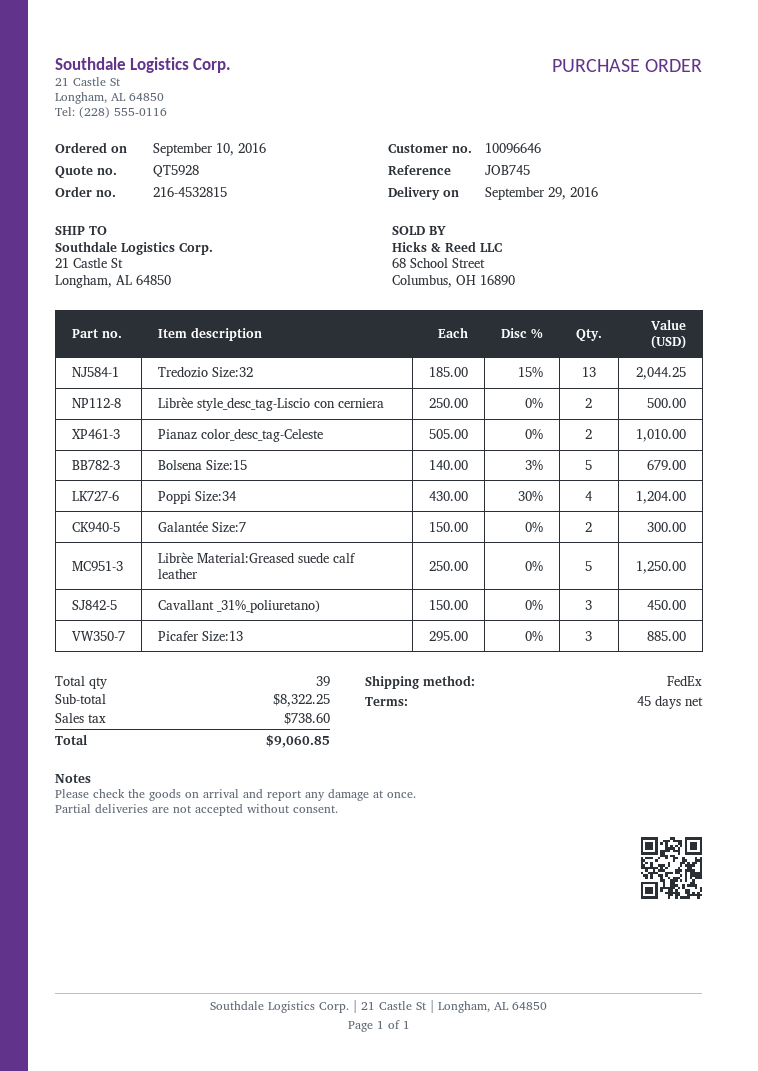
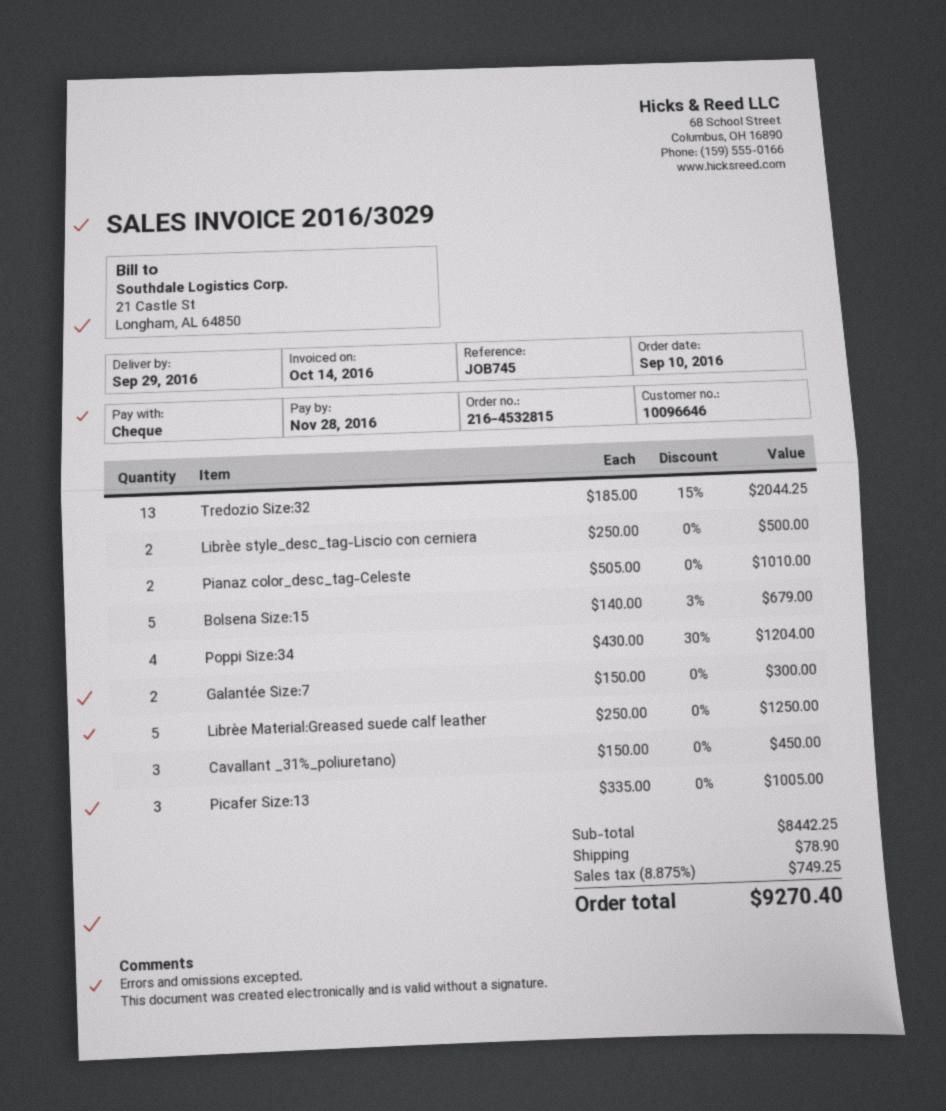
Picafer Size:13: 3 x 295.00 = 885.00 -> 3 x 335.00 = 1005.00
subtotal: 8322.25 -> 8442.25
shipping: none -> 78.90
tax: 738.60 -> 749.25
total: 9060.85 -> 9270.40

